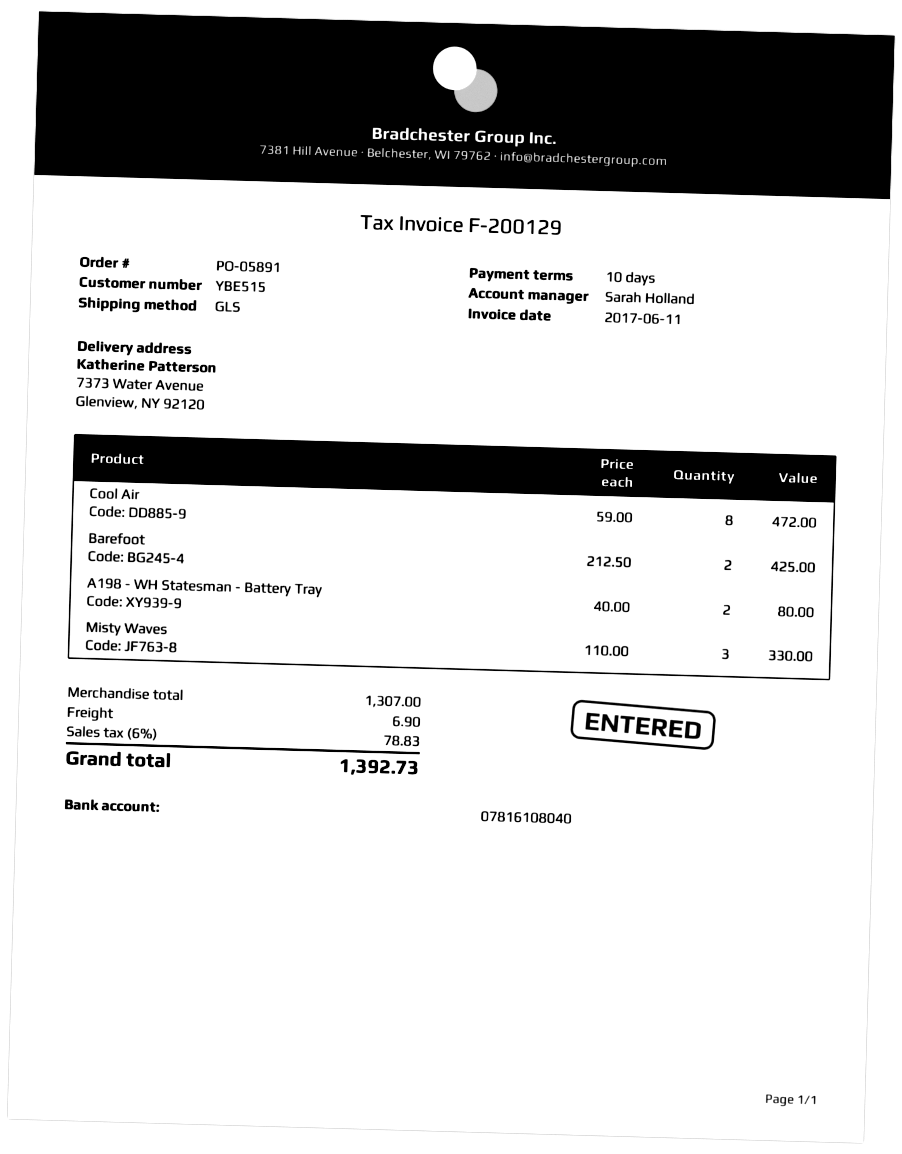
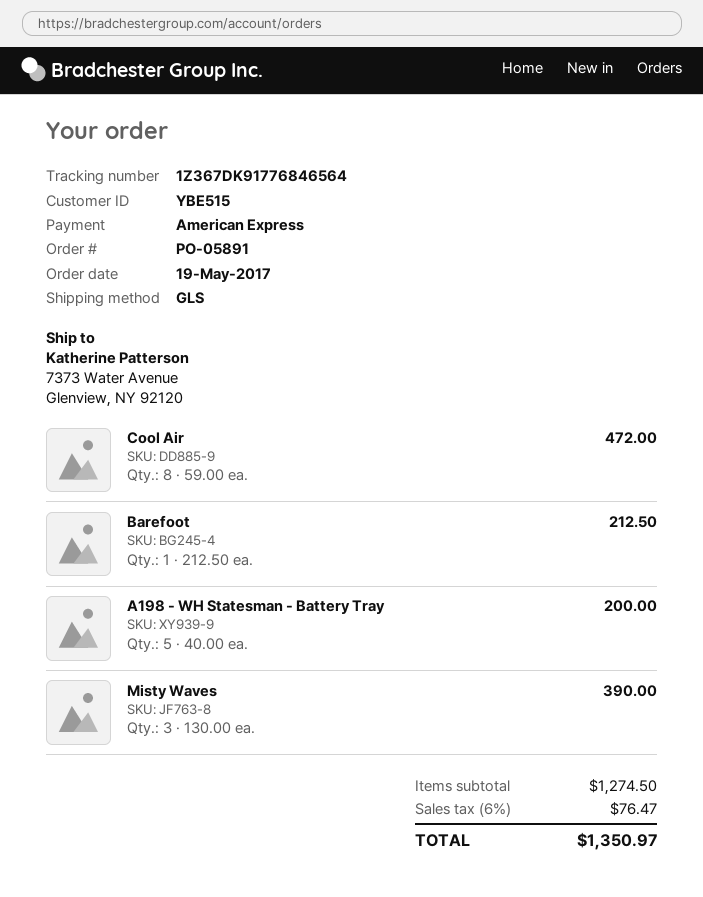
Barefoot: 2 x 212.50 = 425.00 -> 1 x 212.50 = 212.50
A198 - WH Statesman - Battery Tray: 2 x 40.00 = 80.00 -> 5 x 40.00 = 200.00
Misty Waves: 3 x 110.00 = 330.00 -> 3 x 130.00 = 390.00
subtotal: 1307.00 -> 1274.50
shipping: 6.90 -> none
tax: 6% = 78.83 -> 6% = 76.47
total: 1392.73 -> 1350.97

